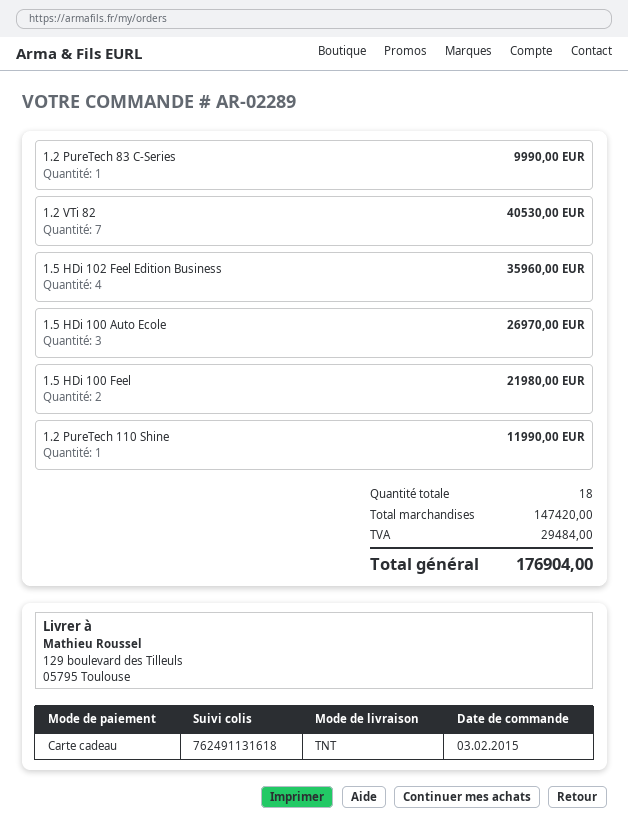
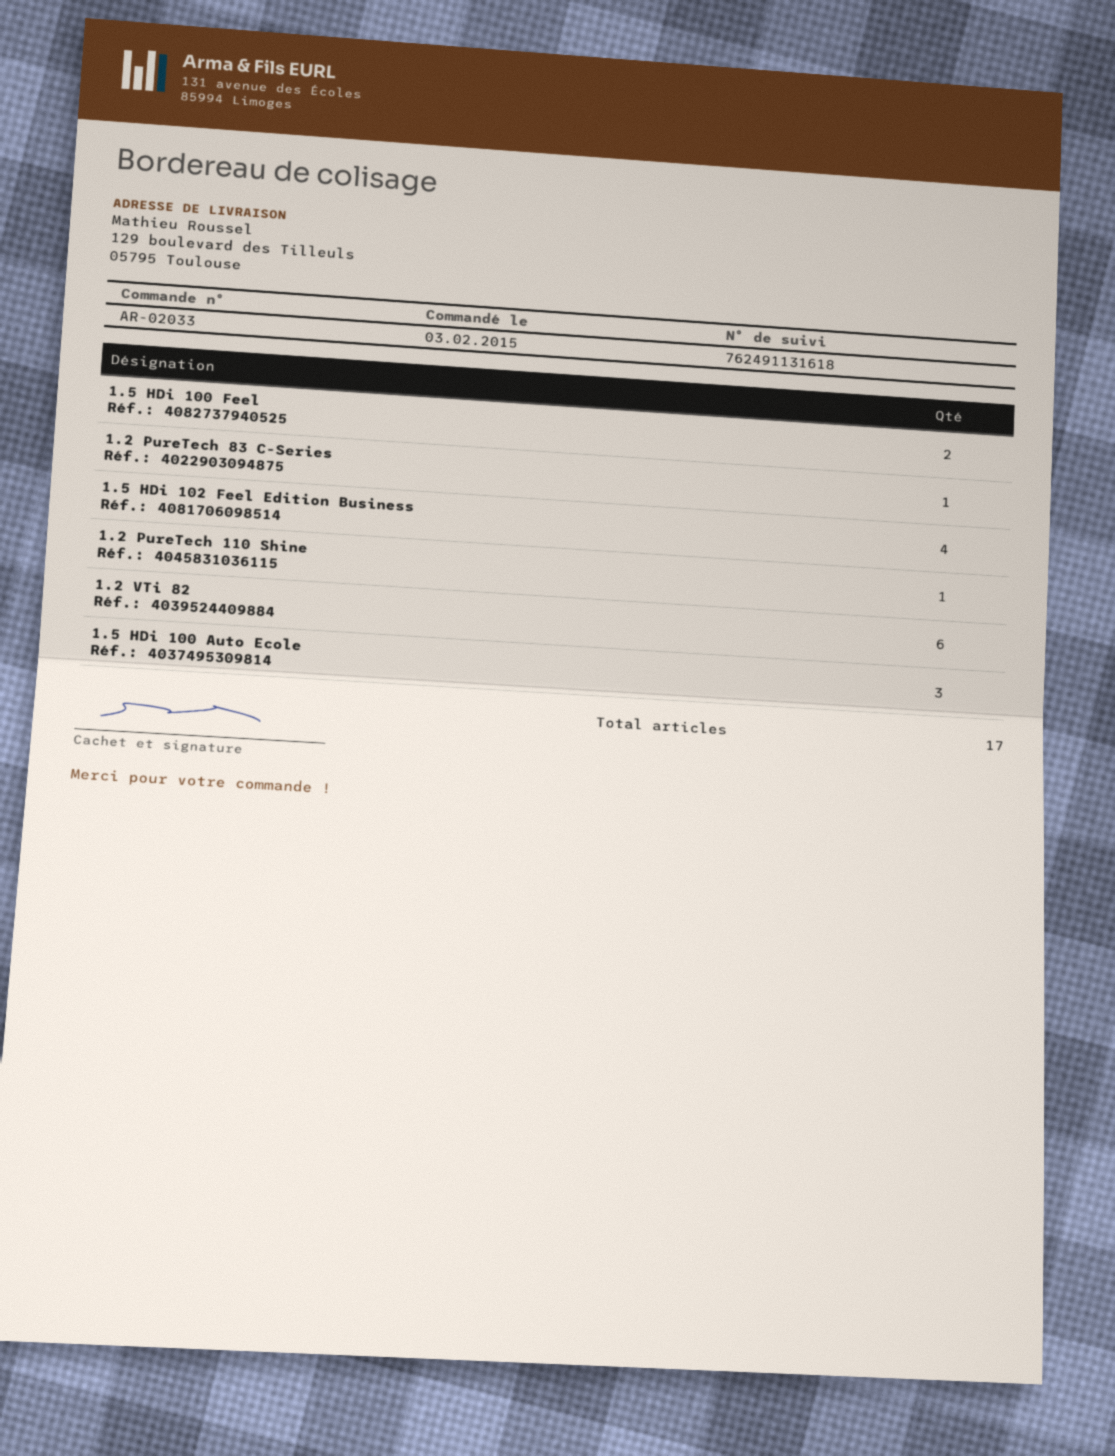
order number: AR-02289 -> AR-02033
1.2 VTi 82: 7 -> 6
total quantity: 18 -> 17

